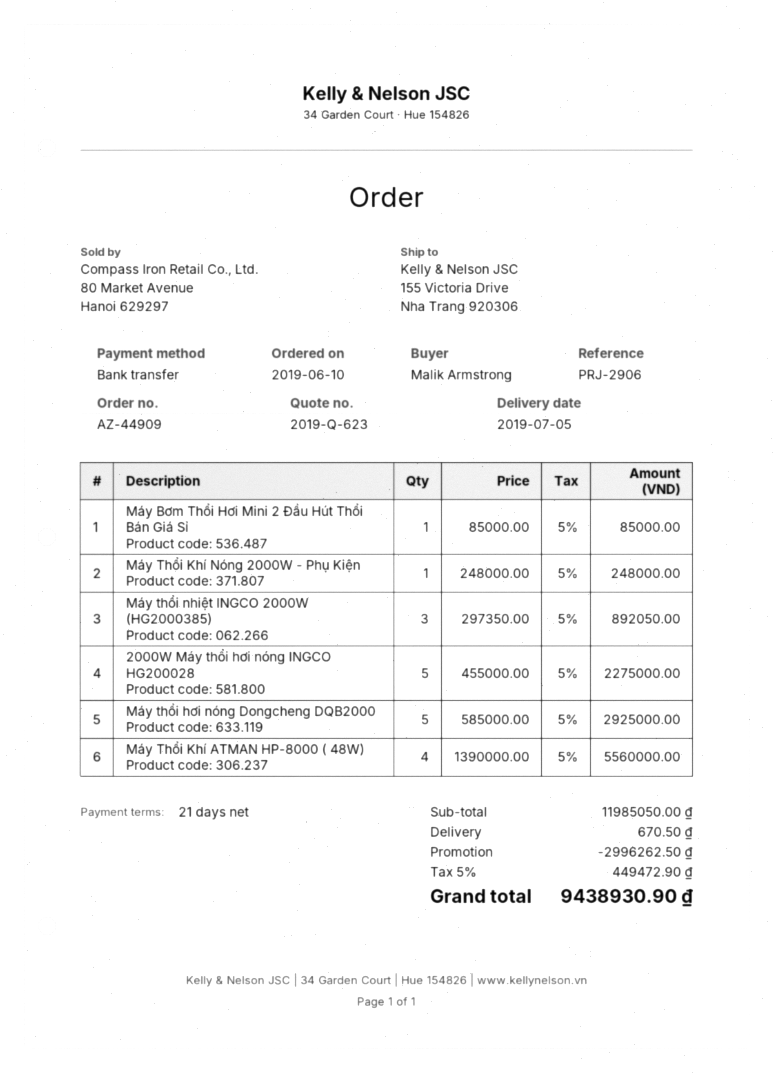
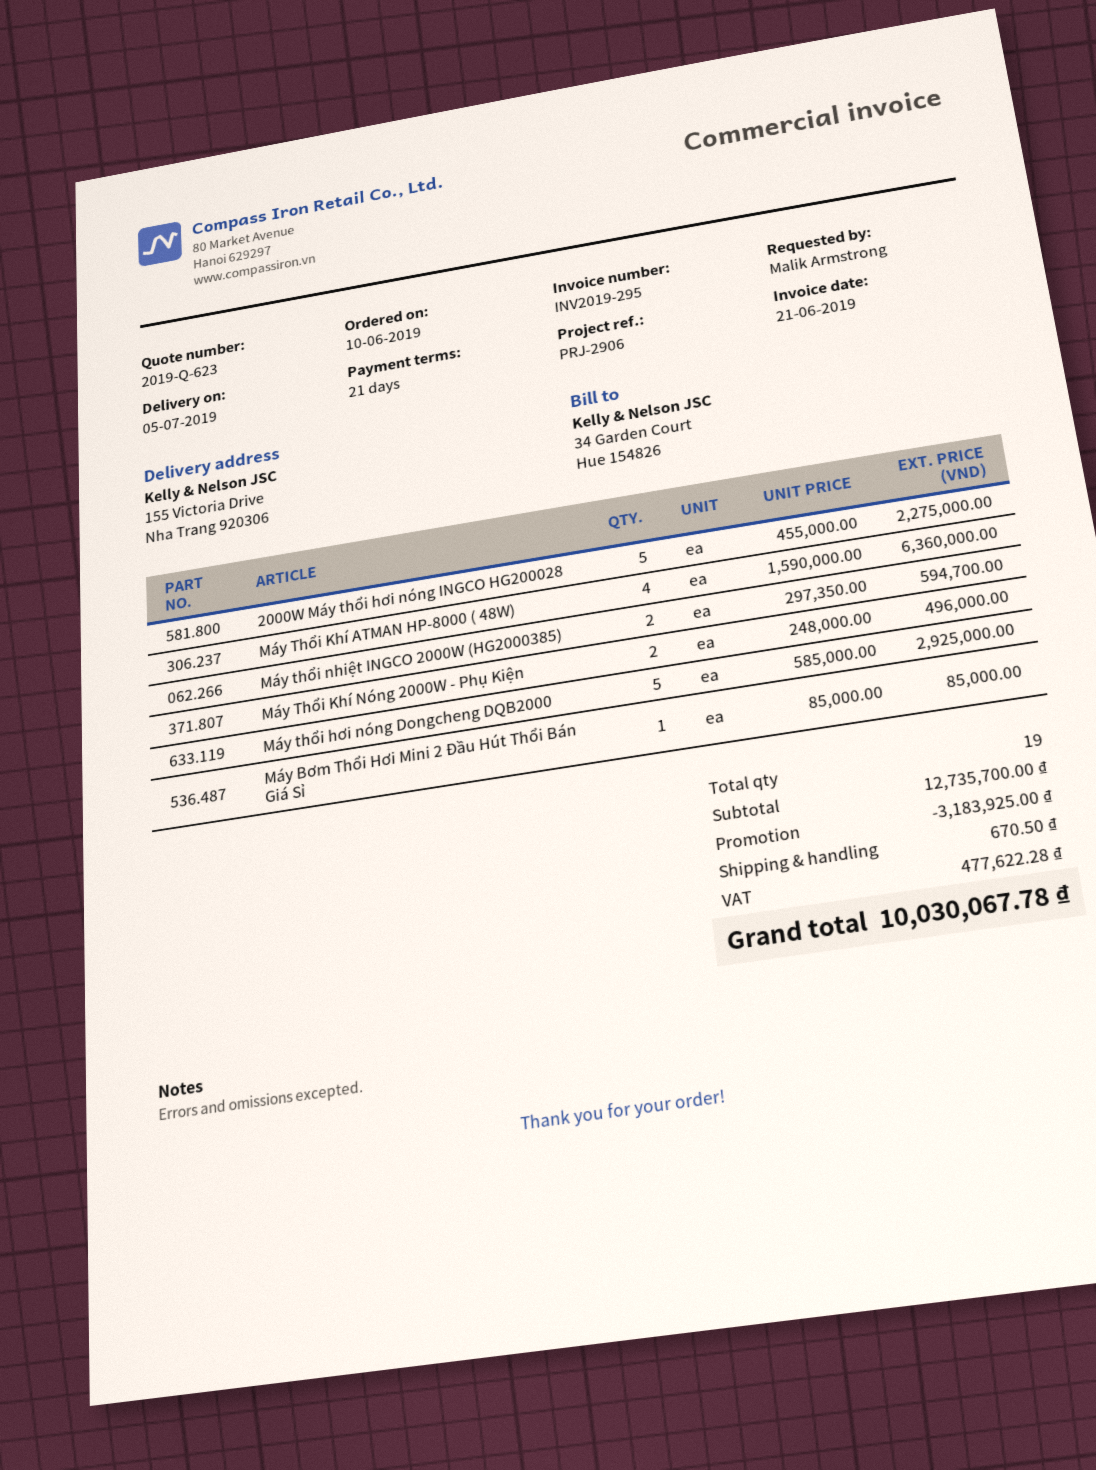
Máy Thổi Khí Nóng 2000W - Phụ Kiện: 1 x 248000.00 = 248000.00 -> 2 x 248000.00 = 496000.00
Máy thổi nhiệt INGCO 2000W (HG2000385): 3 x 297350.00 = 892050.00 -> 2 x 297350.00 = 594700.00
Máy Thổi Khí ATMAN HP-8000 ( 48W): 4 x 1390000.00 = 5560000.00 -> 4 x 1590000.00 = 6360000.00
subtotal: 11985050.00 -> 12735700.00
discount: 2996262.50 -> 3183925.00
tax: 449472.90 -> 477622.28
total: 9438930.90 -> 10030067.78

